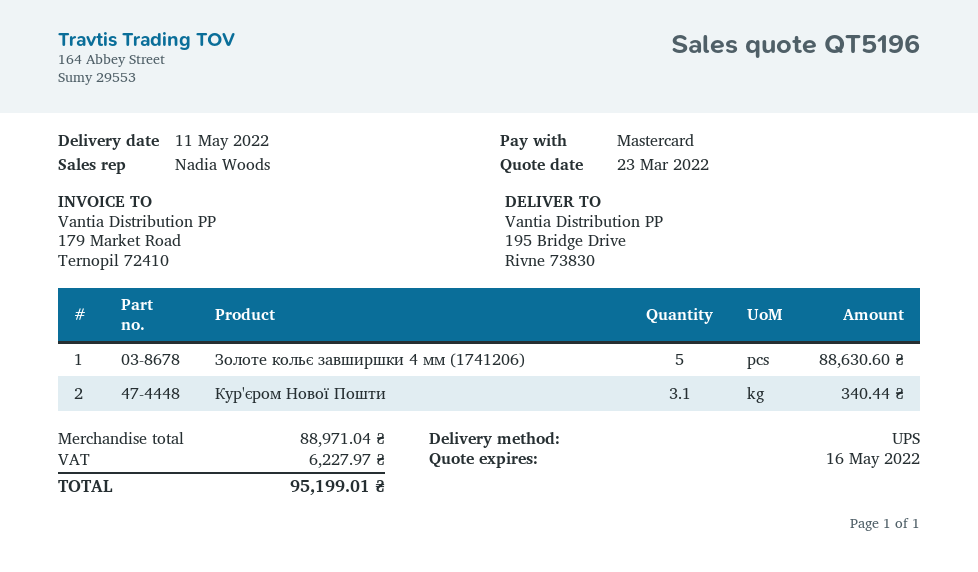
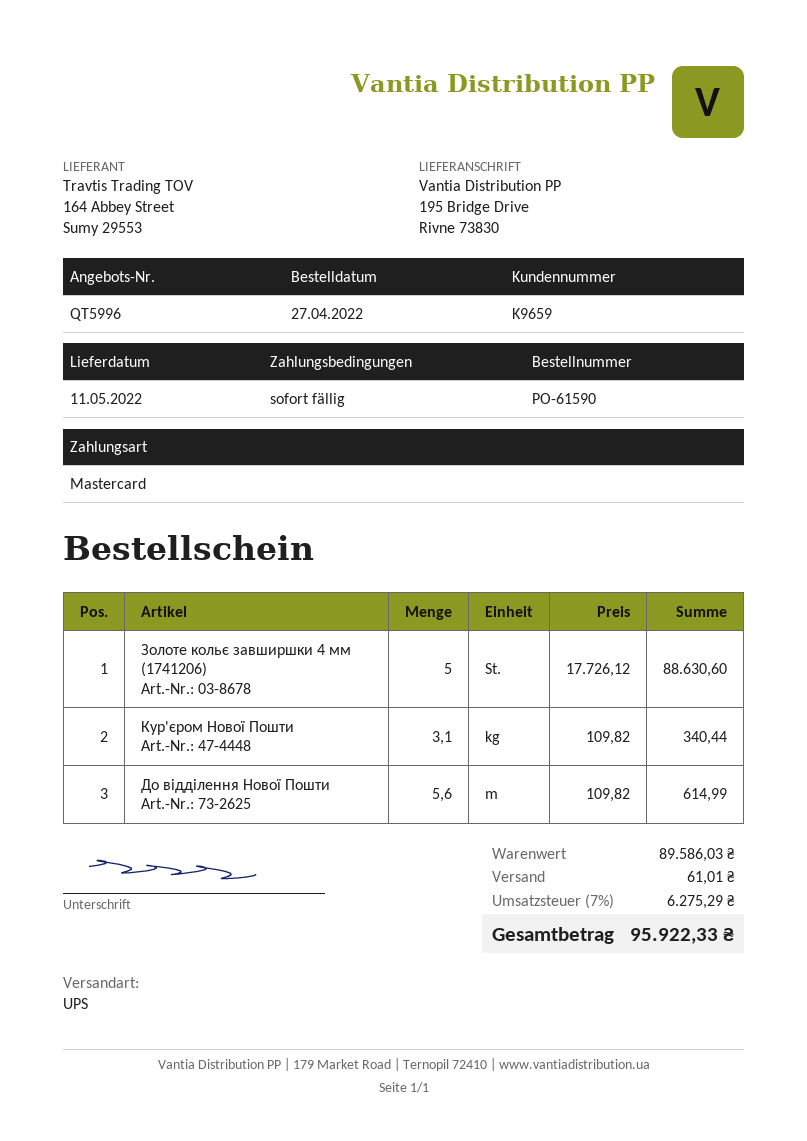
quote number: QT5196 -> QT5996
До відділення Нової Пошти: none -> 5.6 for 614.99
subtotal: 88971.04 -> 89586.03
shipping: none -> 61.01
tax: 6227.97 -> 6275.29
total: 95199.01 -> 95922.33

